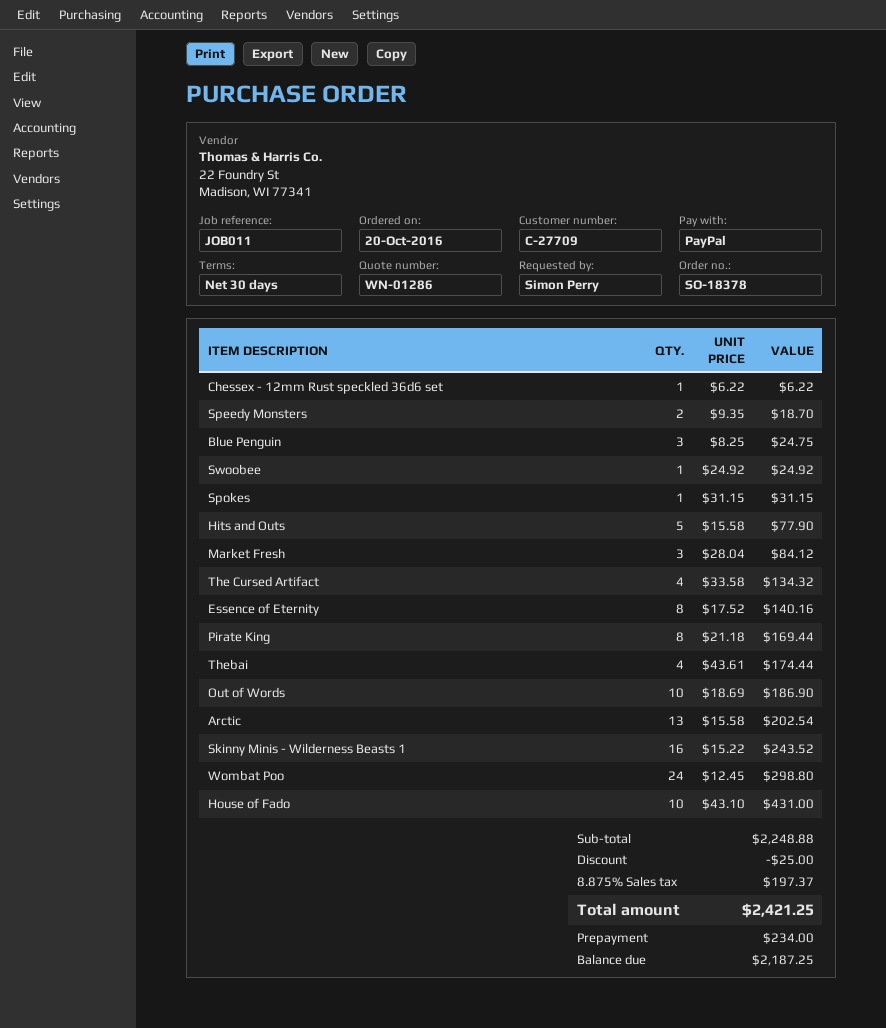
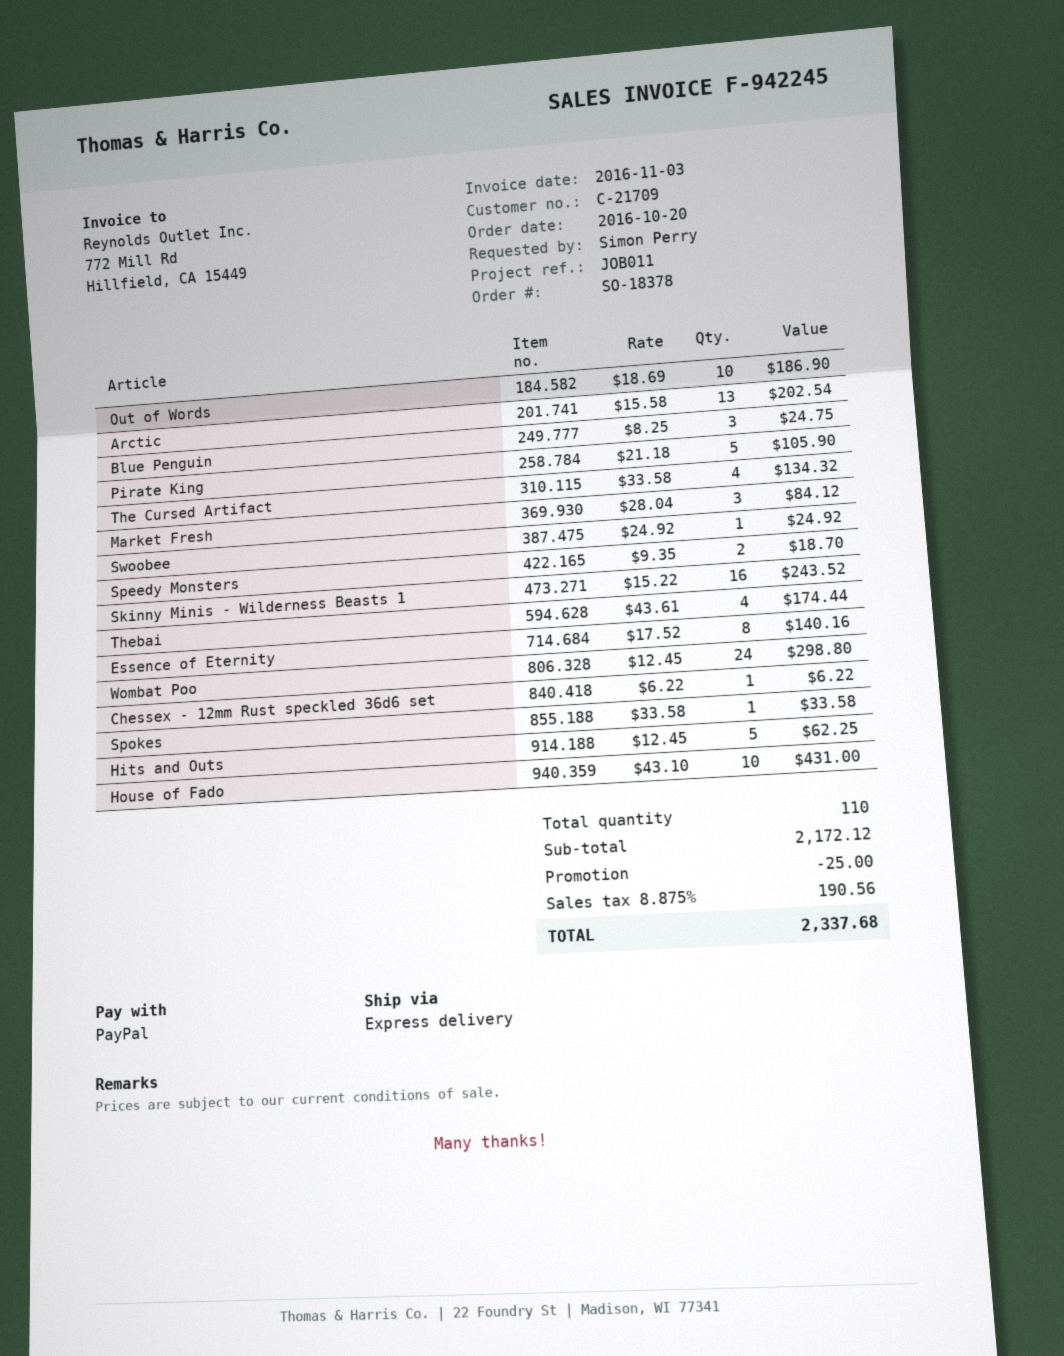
customer number: C-27709 -> C-21709
Spokes: 1 x 31.15 = 31.15 -> 1 x 33.58 = 33.58
Hits and Outs: 5 x 15.58 = 77.90 -> 5 x 12.45 = 62.25
Pirate King: 8 x 21.18 = 169.44 -> 5 x 21.18 = 105.90
subtotal: 2248.88 -> 2172.12
tax: 8.875% = 197.37 -> 8.875% = 190.56
total: 2421.25 -> 2337.68

